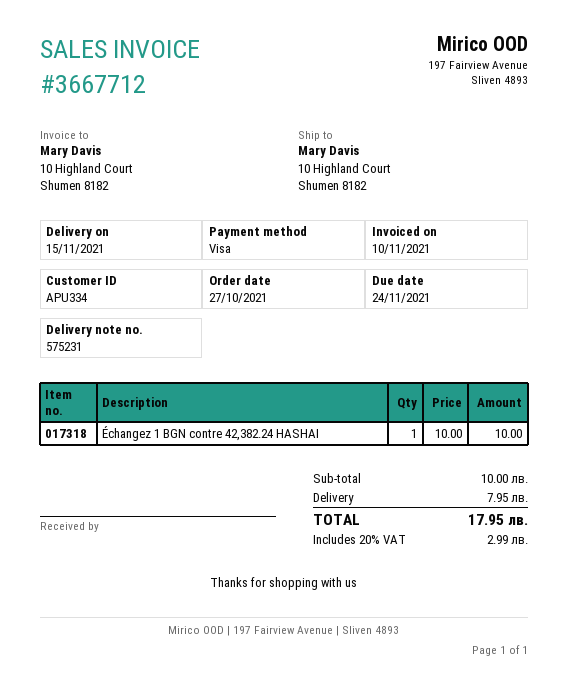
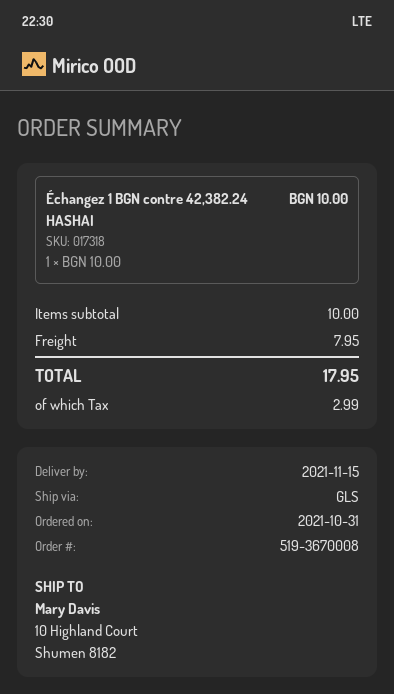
order date: 2021-10-27 -> 2021-10-31

